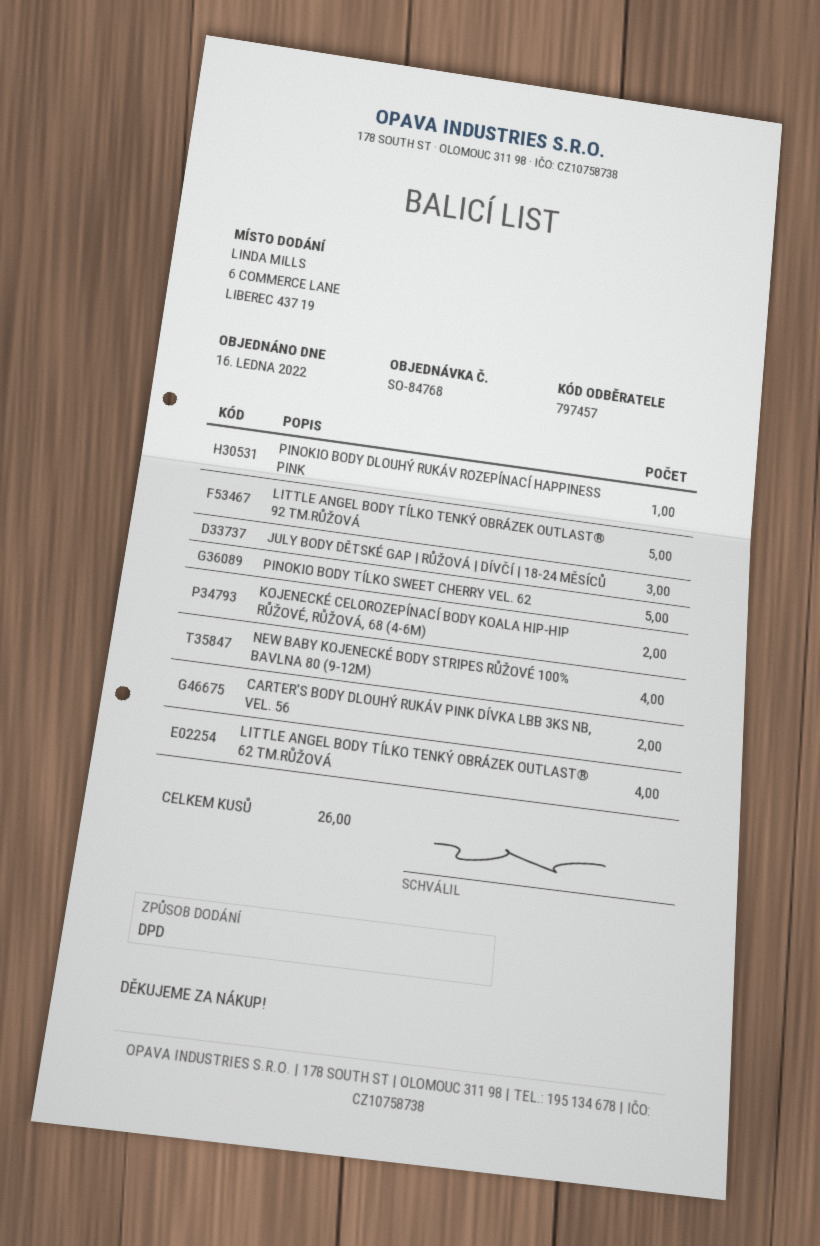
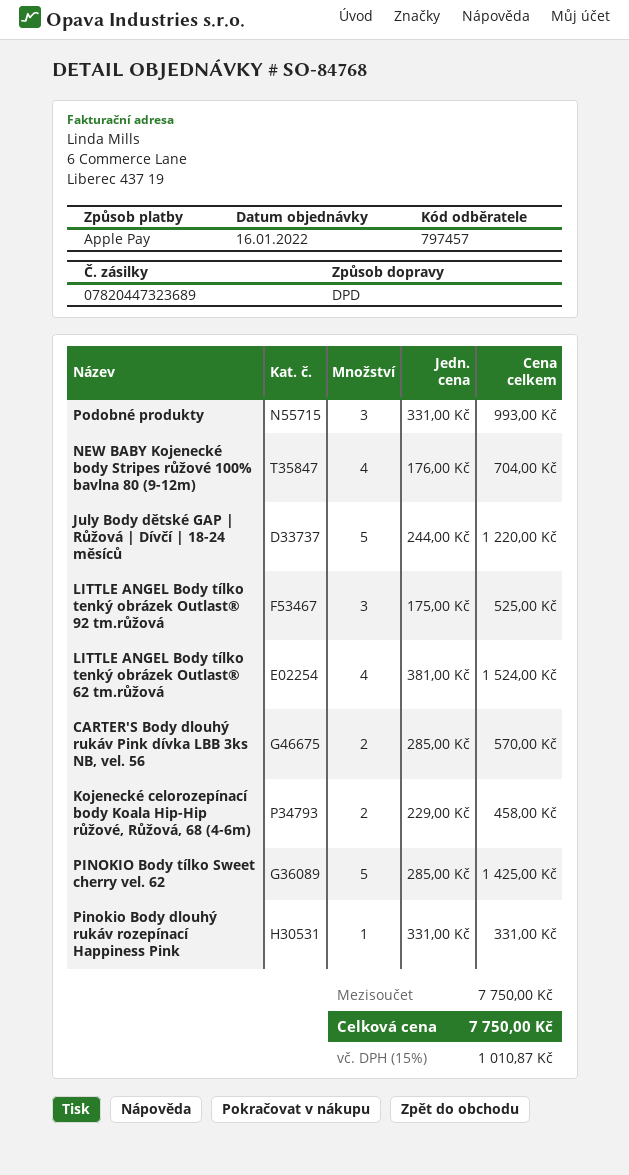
LITTLE ANGEL BODY TÍLKO TENKÝ OBRÁZEK OUTLAST® 92 TM.RŮŽOVÁ: 5 -> 3
JULY BODY DĚTSKÉ GAP | RŮŽOVÁ | DÍVČÍ | 18-24 MĚSÍCŮ: 3 -> 5
Podobné produkty: none -> 3

